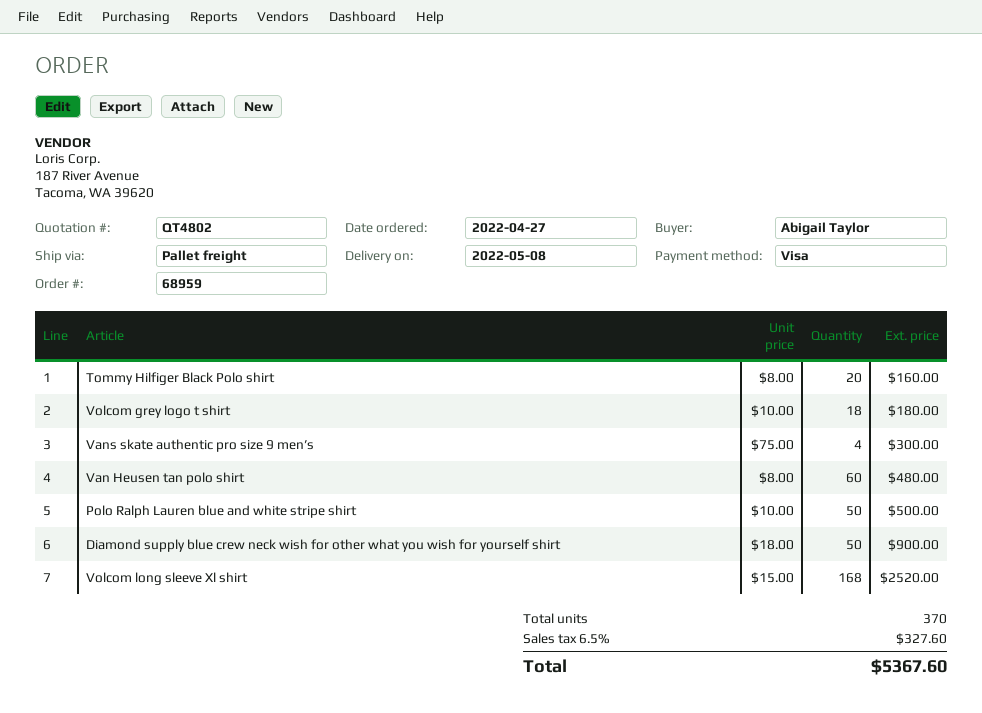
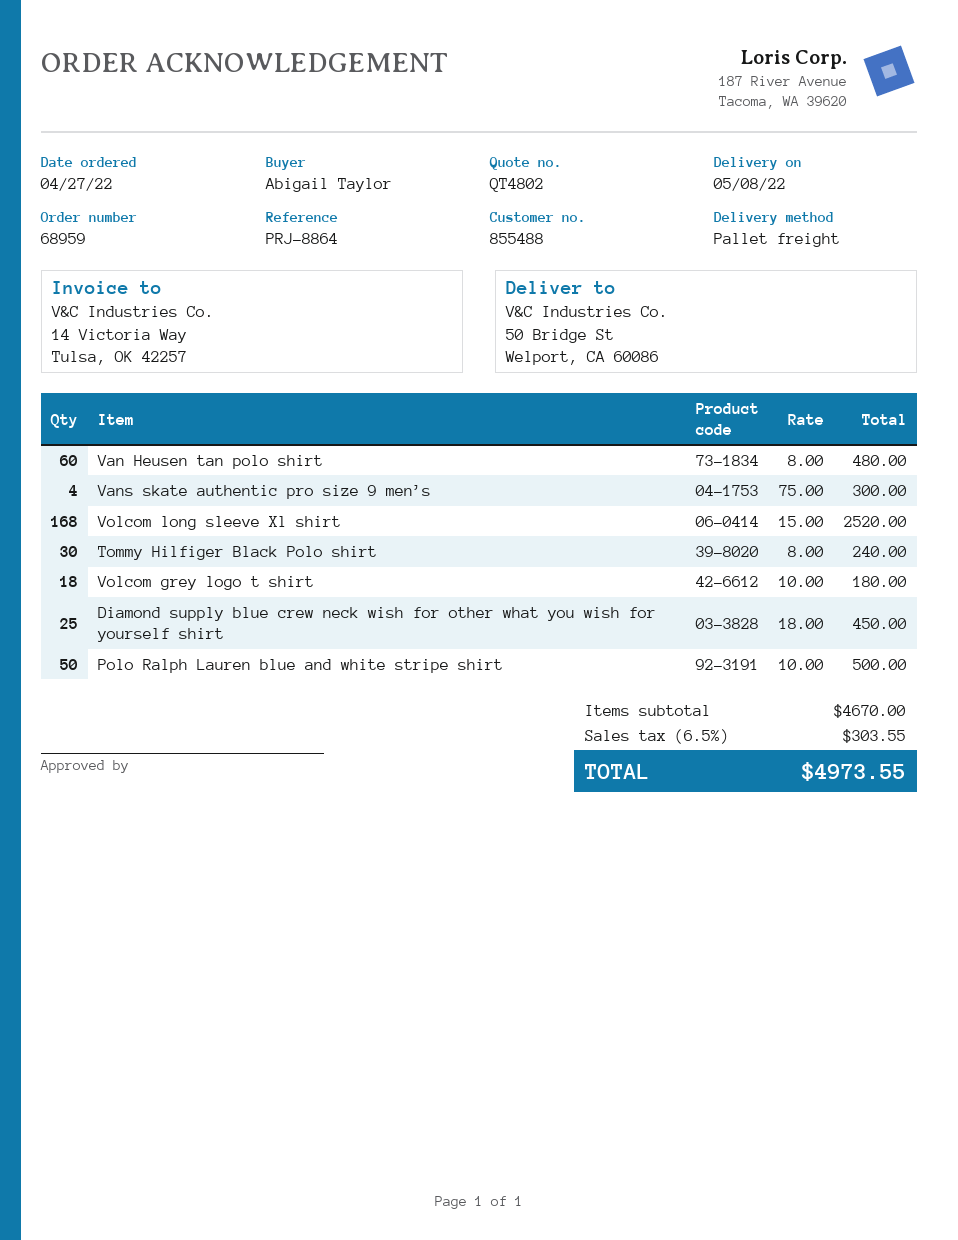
Tommy Hilfiger Black Polo shirt: 20 x 8.00 = 160.00 -> 30 x 8.00 = 240.00
Diamond supply blue crew neck wish for other what you wish for yourself shirt: 50 x 18.00 = 900.00 -> 25 x 18.00 = 450.00
tax: 6.5% = 327.60 -> 6.5% = 303.55
total: 5367.60 -> 4973.55

